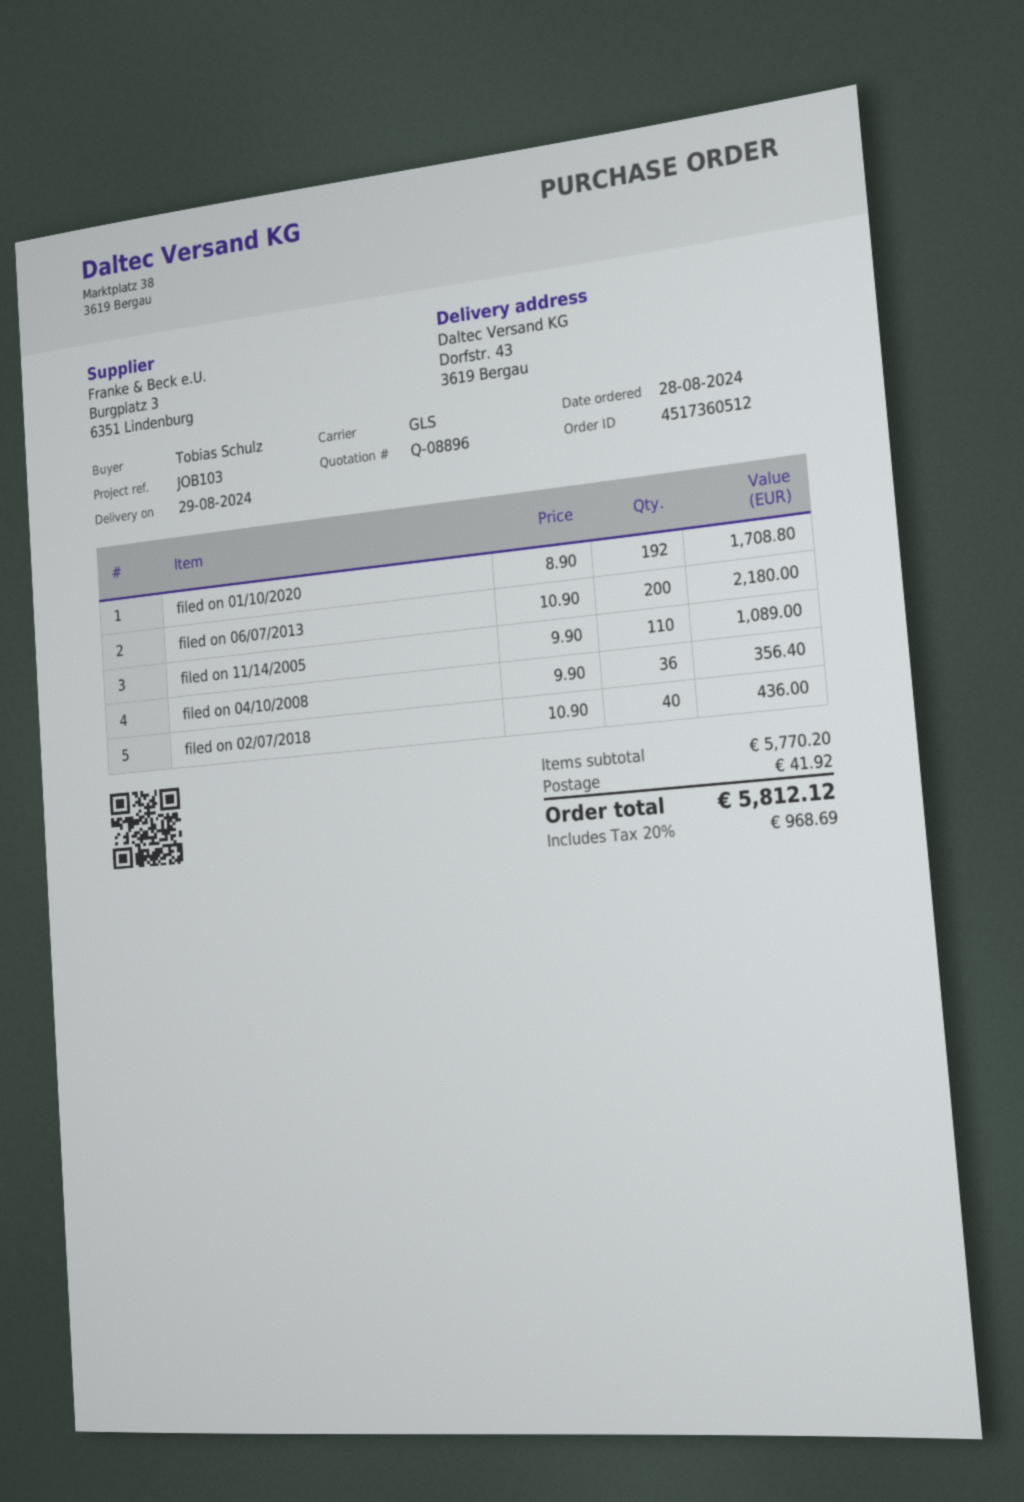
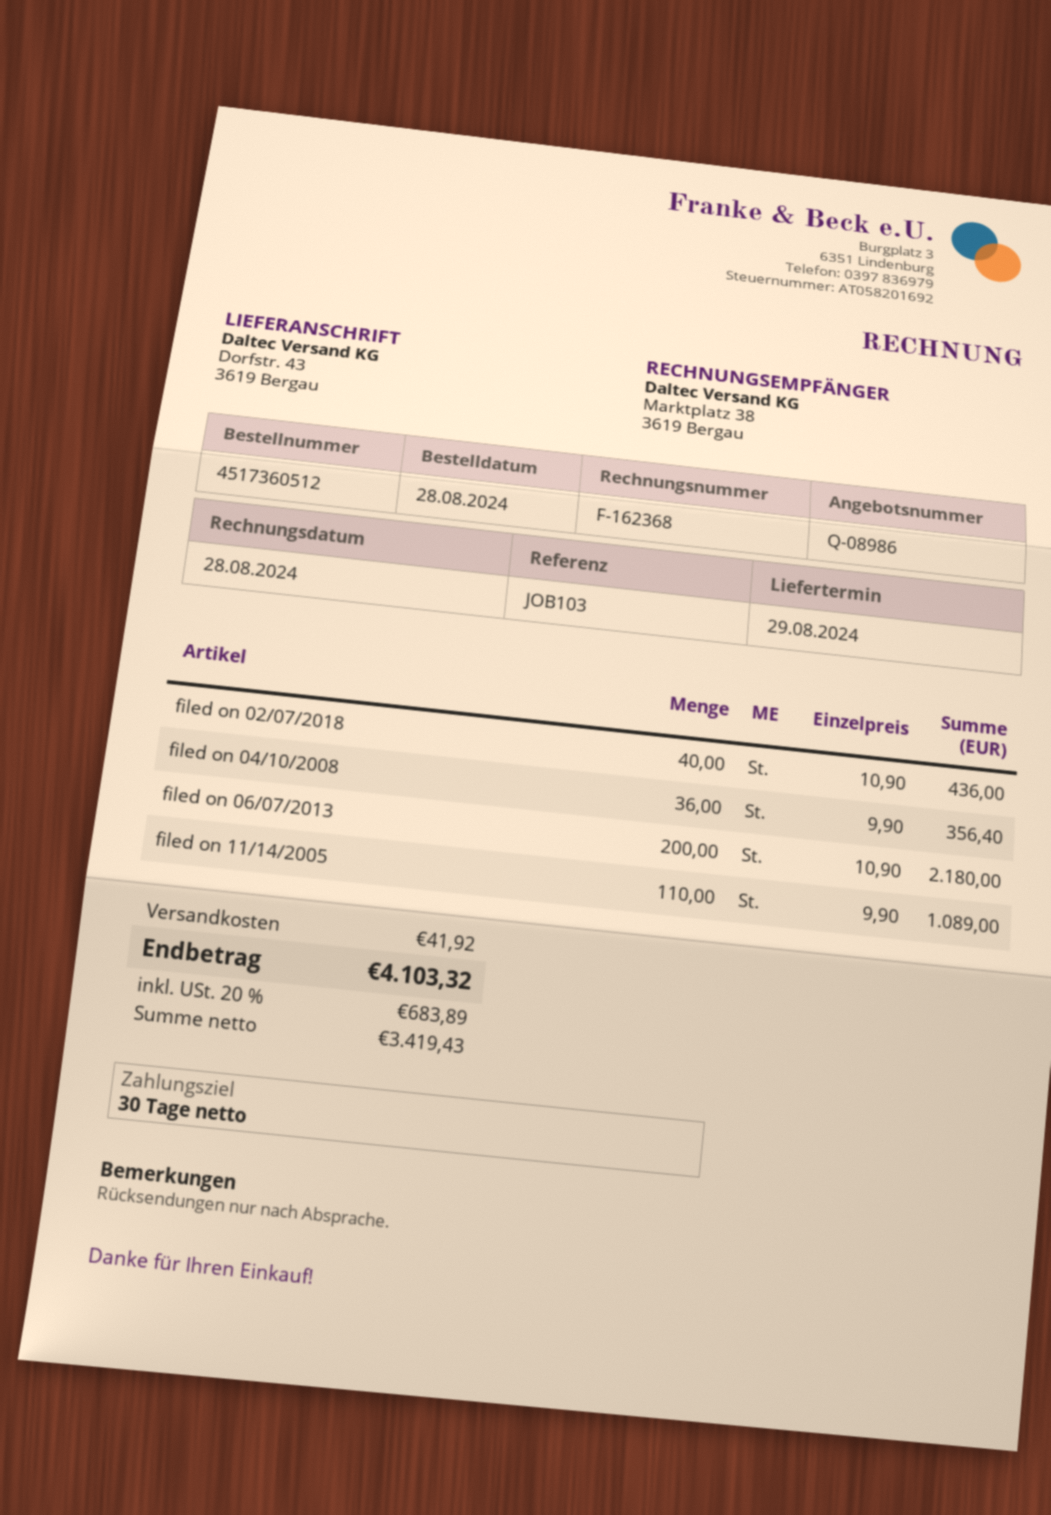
quote number: Q-08896 -> Q-08986
filed on 01/10/2020: 192 x 8.90 = 1708.80 -> none
tax: 20% = 968.69 -> 20% = 683.89
total: 5812.12 -> 4103.32

